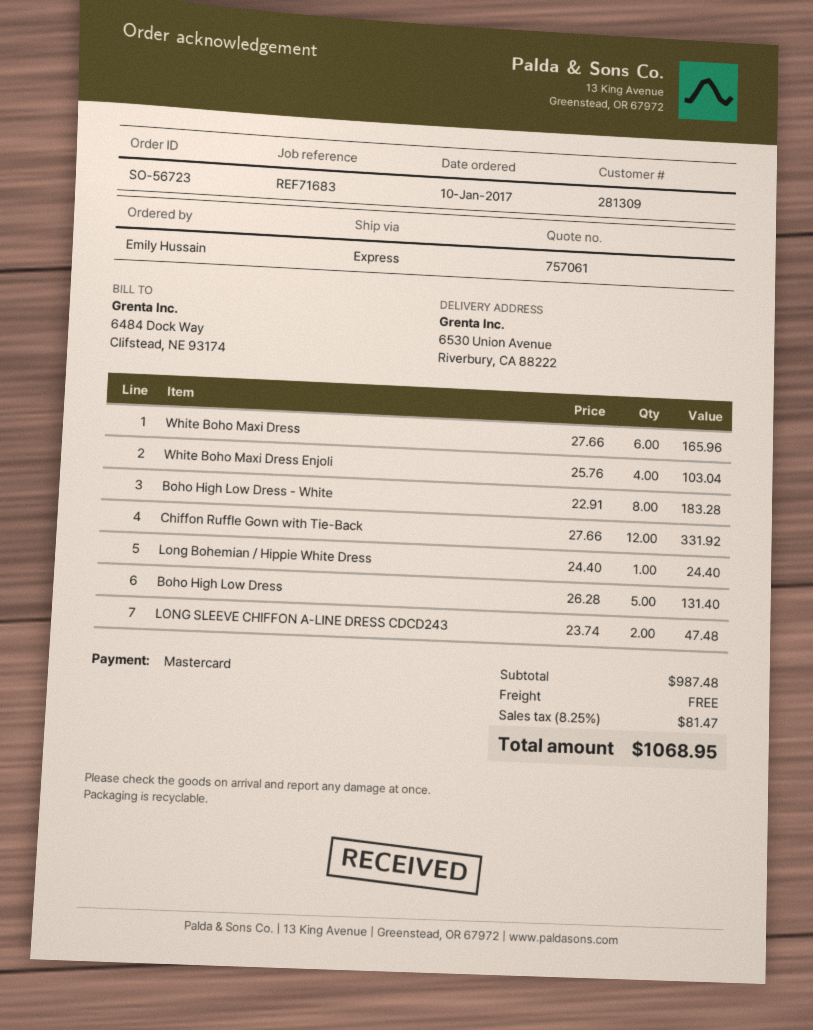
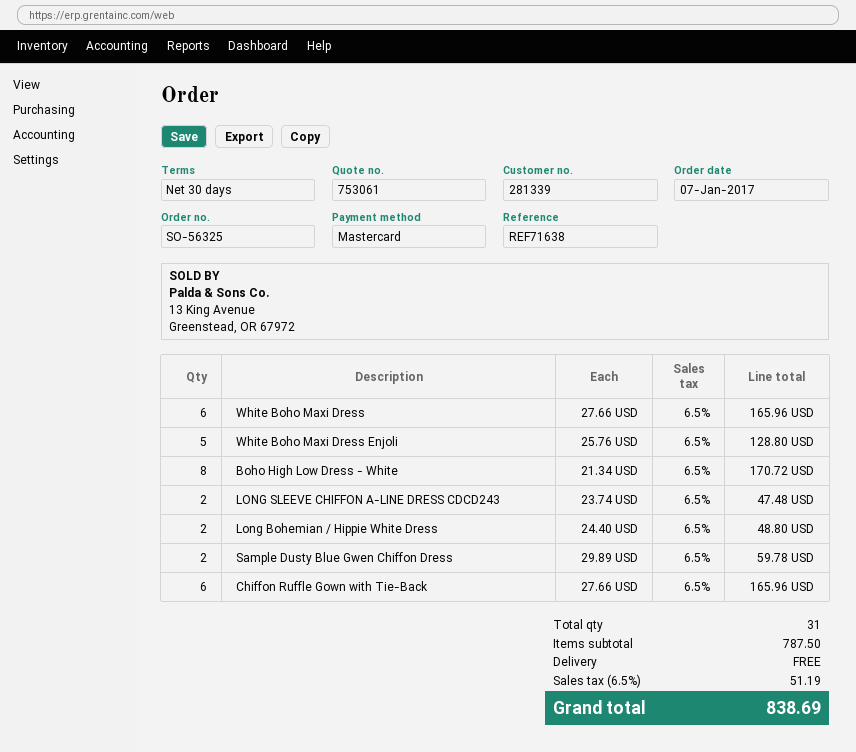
quote number: 757061 -> 753061
order number: SO-56723 -> SO-56325
order date: 2017-01-10 -> 2017-01-07
customer number: 281309 -> 281339
reference: REF71683 -> REF71638
White Boho Maxi Dress Enjoli: 4 x 25.76 = 103.04 -> 5 x 25.76 = 128.80
Boho High Low Dress - White: 8 x 22.91 = 183.28 -> 8 x 21.34 = 170.72
Chiffon Ruffle Gown with Tie-Back: 12 x 27.66 = 331.92 -> 6 x 27.66 = 165.96
Long Bohemian / Hippie White Dress: 1 x 24.40 = 24.40 -> 2 x 24.40 = 48.80
Boho High Low Dress: 5 x 26.28 = 131.40 -> none
Sample Dusty Blue Gwen Chiffon Dress: none -> 2 x 29.89 = 59.78
subtotal: 987.48 -> 787.50
tax: 8.25% = 81.47 -> 6.5% = 51.19
total: 1068.95 -> 838.69

